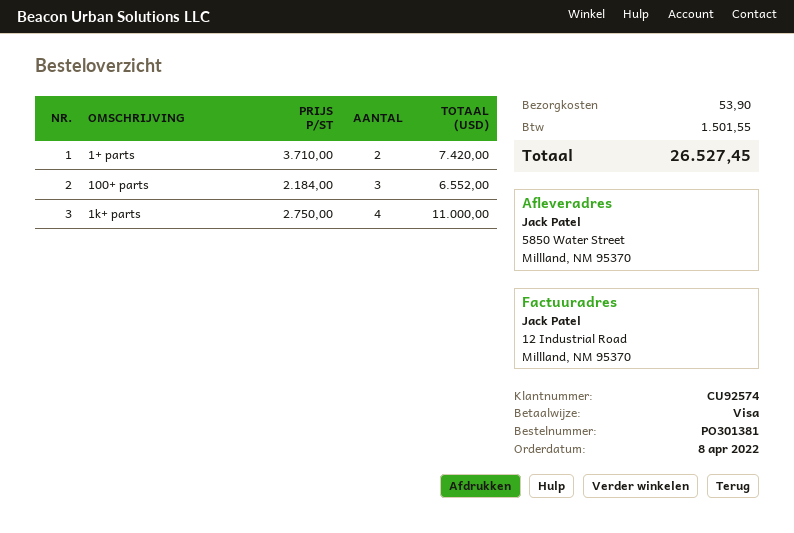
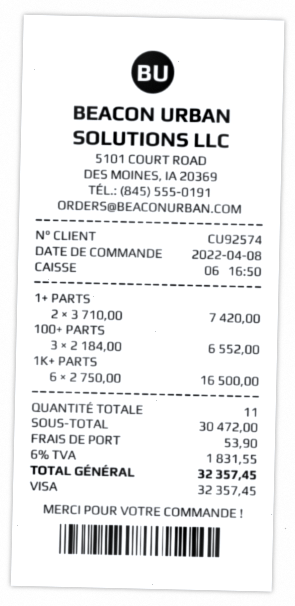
1k+ parts: 4 x 2750.00 = 11000.00 -> 6 x 2750.00 = 16500.00
tax: 1501.55 -> 1831.55
total: 26527.45 -> 32357.45

